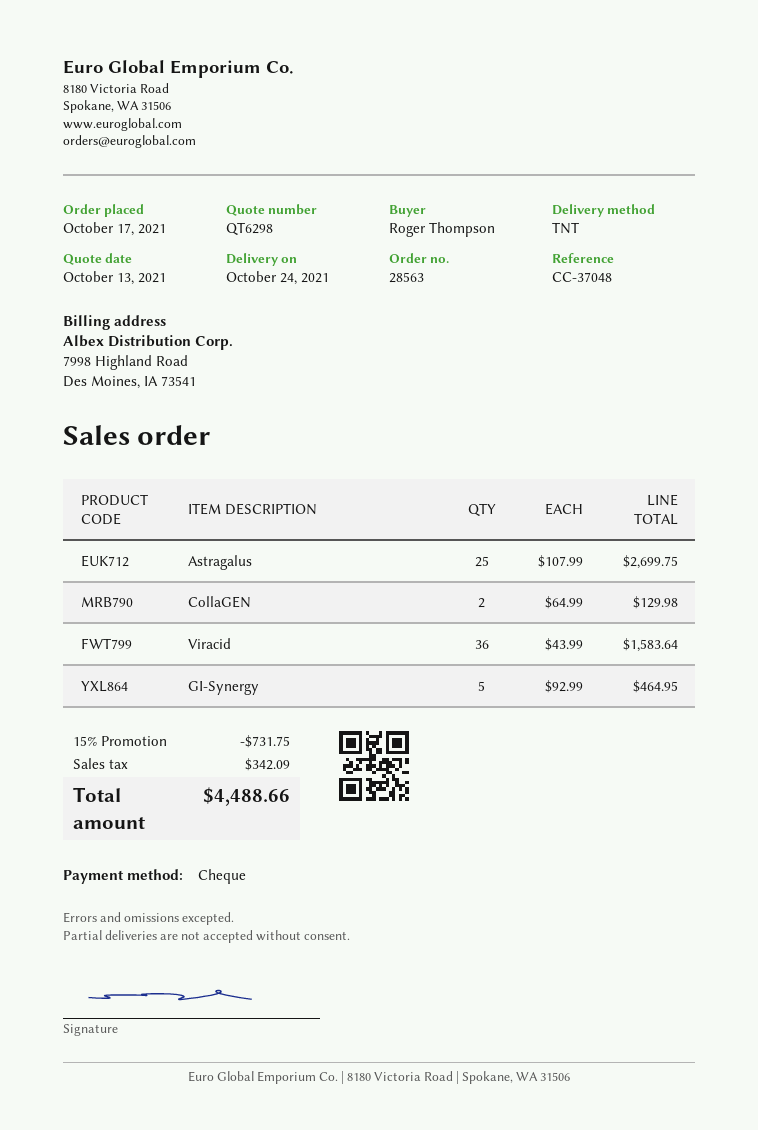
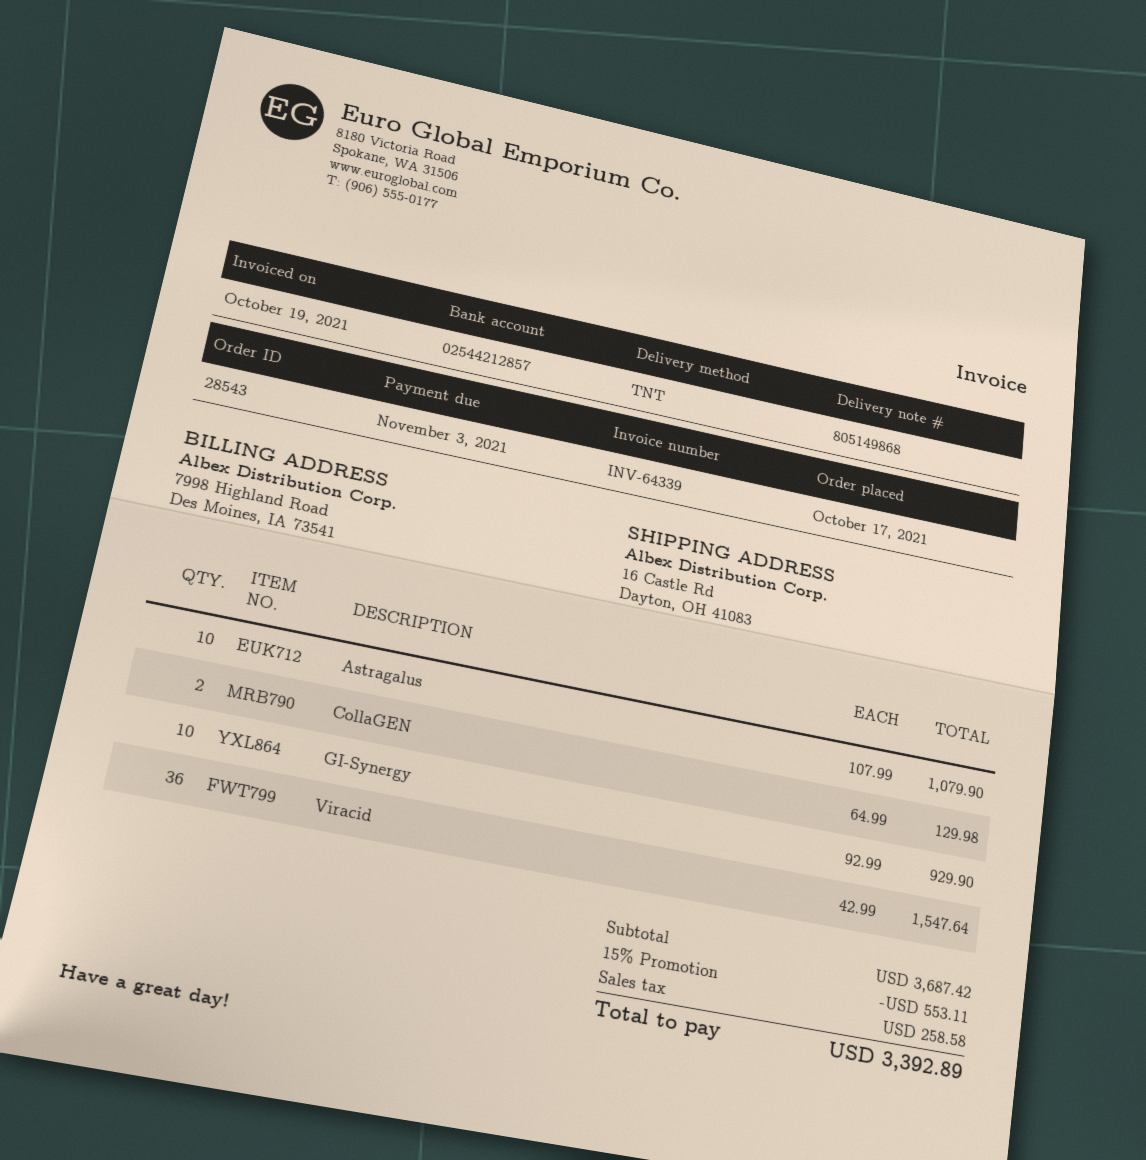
order number: 28563 -> 28543
Astragalus: 25 x 107.99 = 2699.75 -> 10 x 107.99 = 1079.90
Viracid: 36 x 43.99 = 1583.64 -> 36 x 42.99 = 1547.64
GI-Synergy: 5 x 92.99 = 464.95 -> 10 x 92.99 = 929.90
discount: 15% = 731.75 -> 15% = 553.11
tax: 342.09 -> 258.58
total: 4488.66 -> 3392.89

